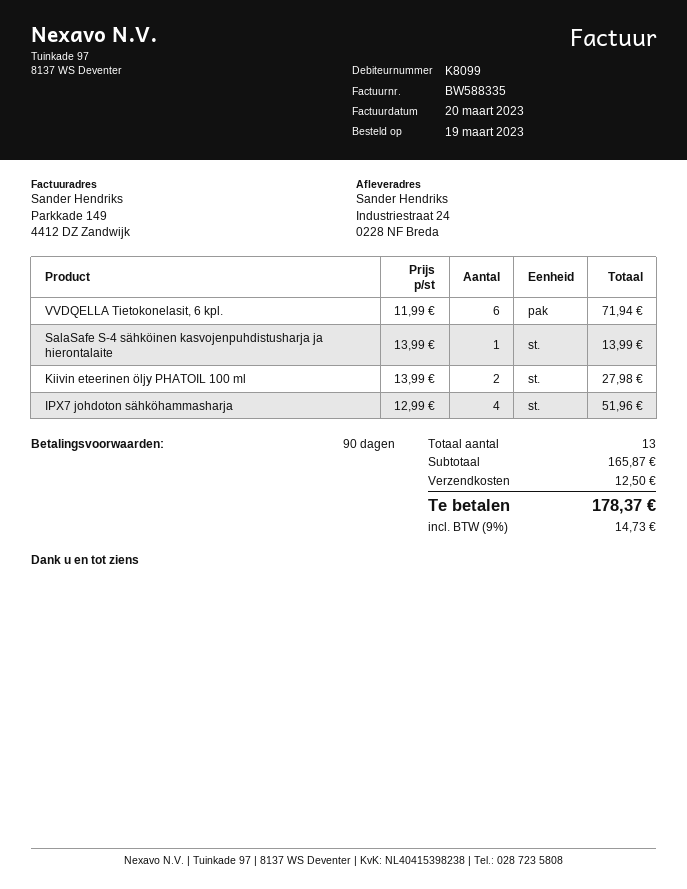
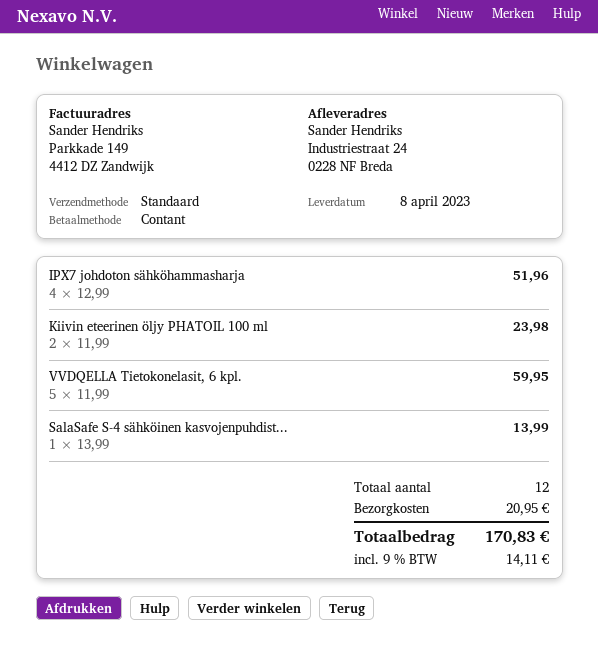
VVDQELLA Tietokonelasit, 6 kpl.: 6 x 11.99 = 71.94 -> 5 x 11.99 = 59.95
Kiivin eteerinen öljy PHATOIL 100 ml: 2 x 13.99 = 27.98 -> 2 x 11.99 = 23.98
total quantity: 13 -> 12
shipping: 12.50 -> 20.95
tax: 9% = 14.73 -> 9% = 14.11
total: 178.37 -> 170.83

